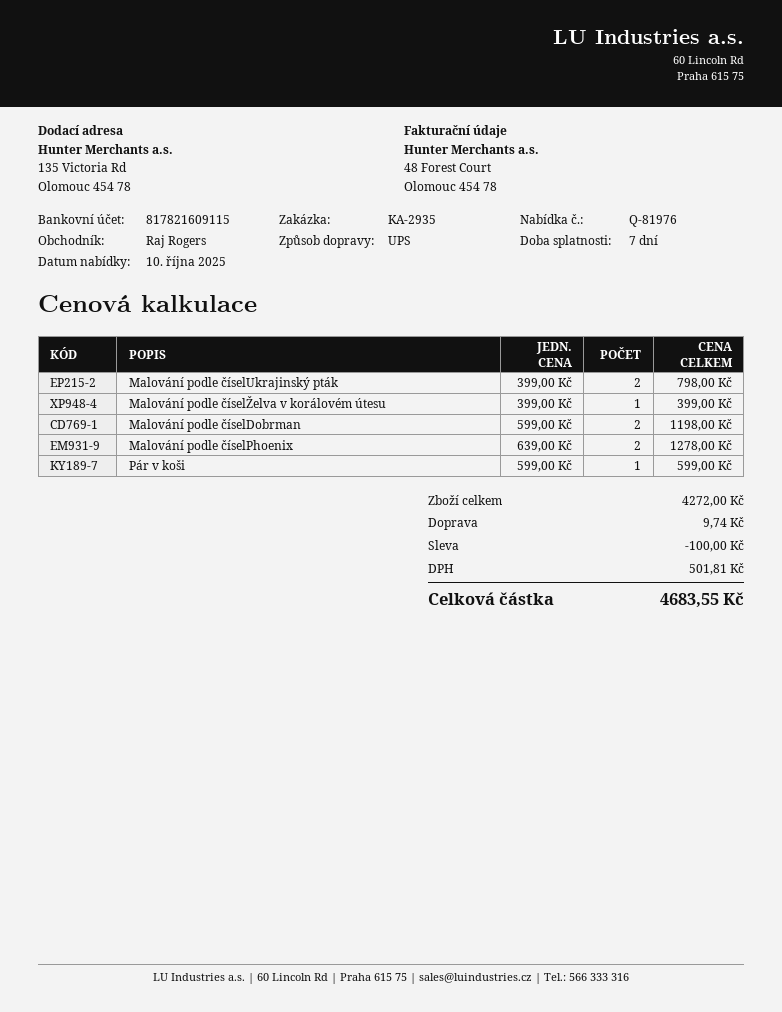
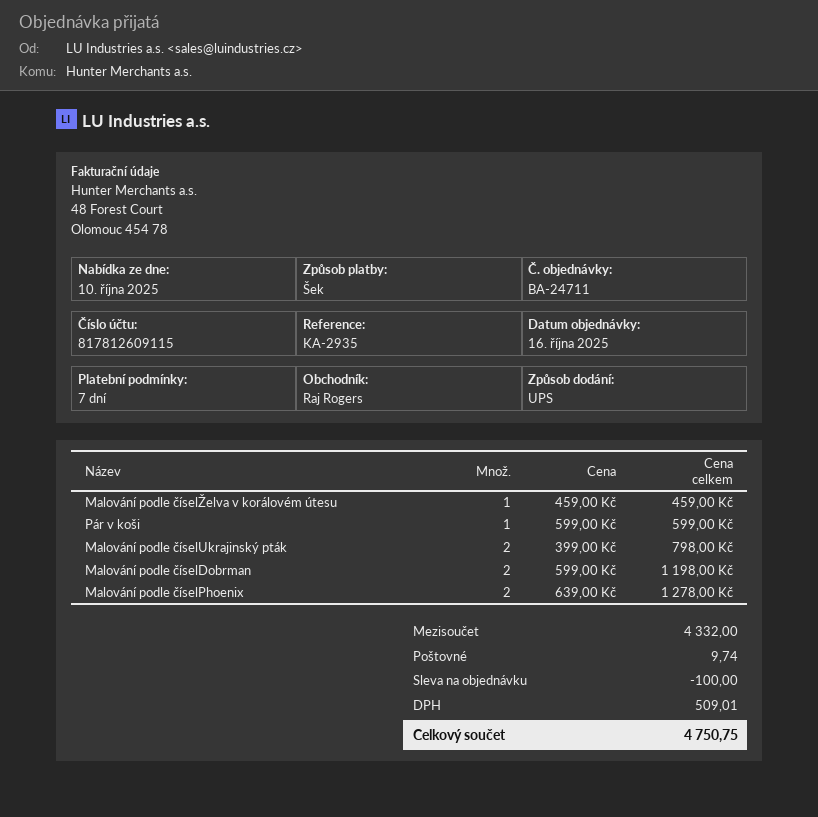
bank account: 817821609115 -> 817812609115
Malování podle číselŽelva v korálovém útesu: 1 x 399.00 = 399.00 -> 1 x 459.00 = 459.00
subtotal: 4272.00 -> 4332.00
tax: 501.81 -> 509.01
total: 4683.55 -> 4750.75

